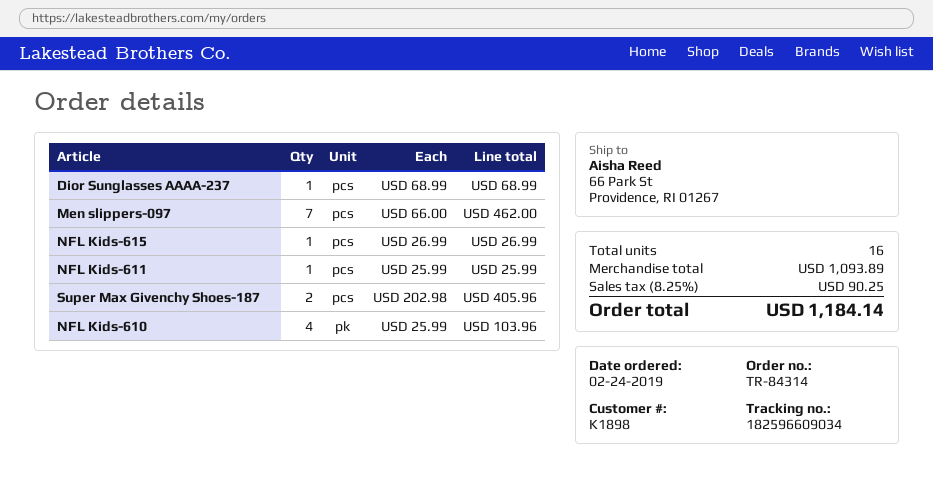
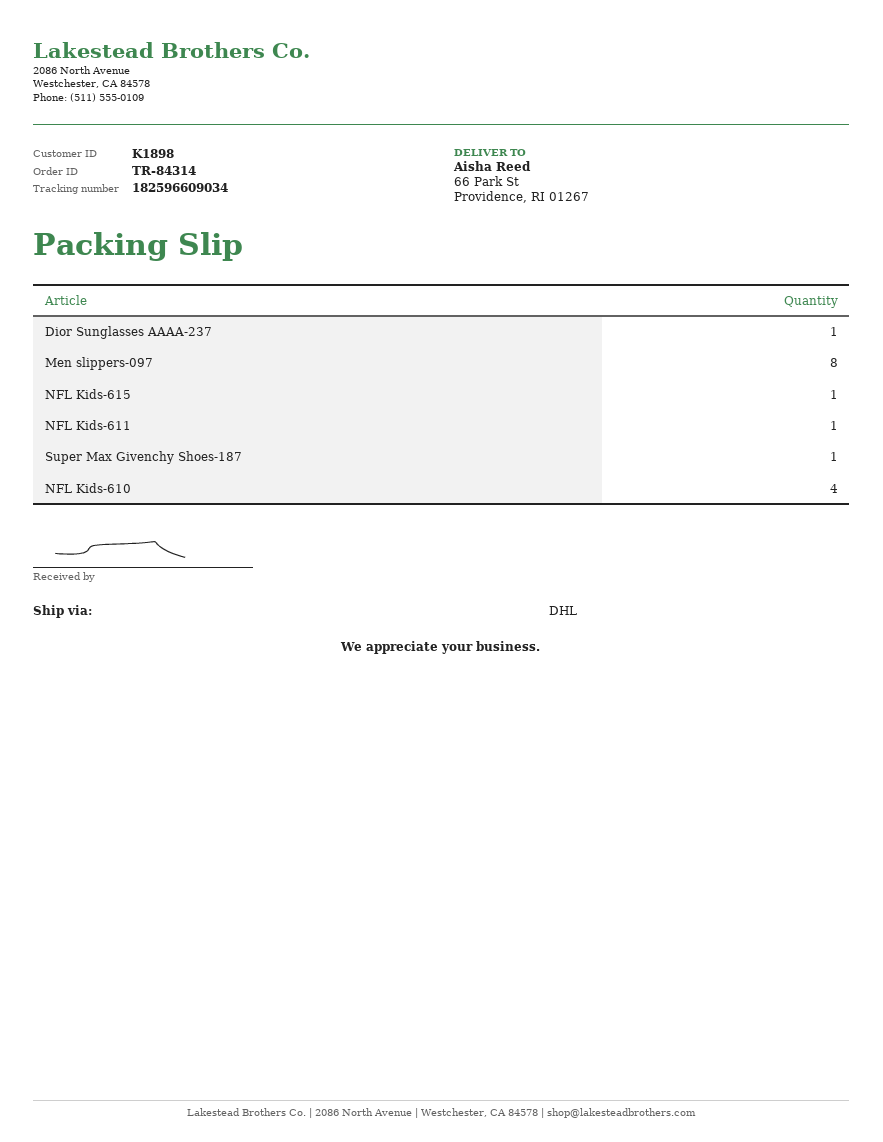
Men slippers-097: 7 -> 8
Super Max Givenchy Shoes-187: 2 -> 1

